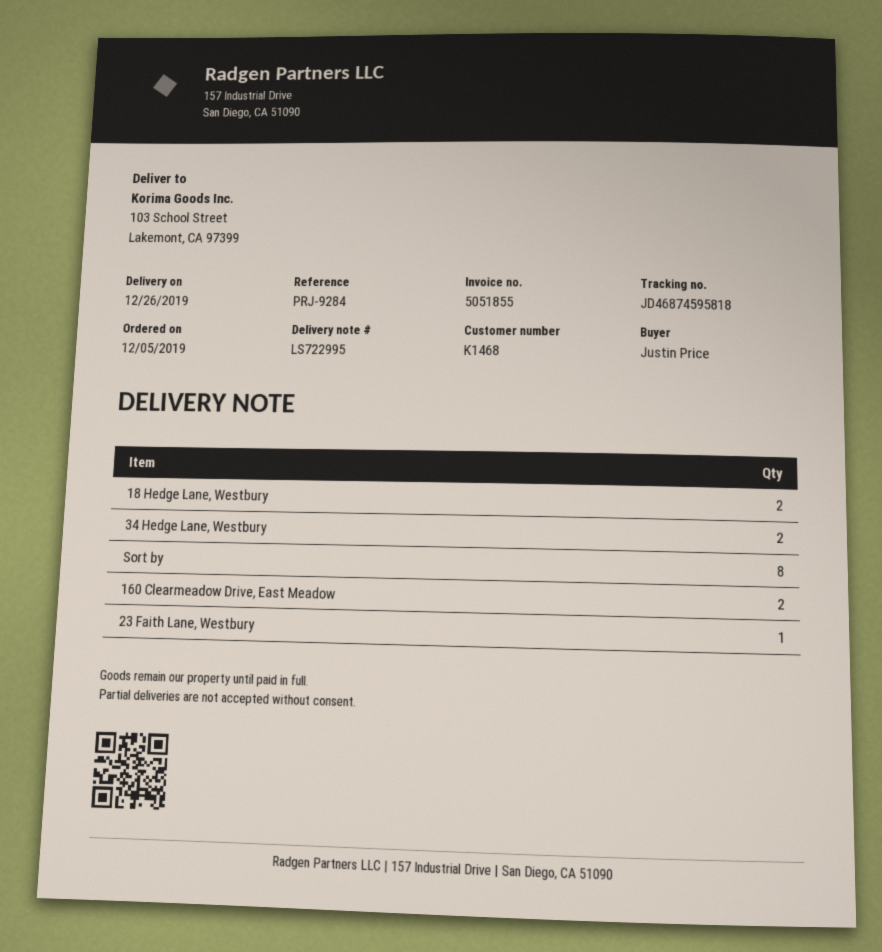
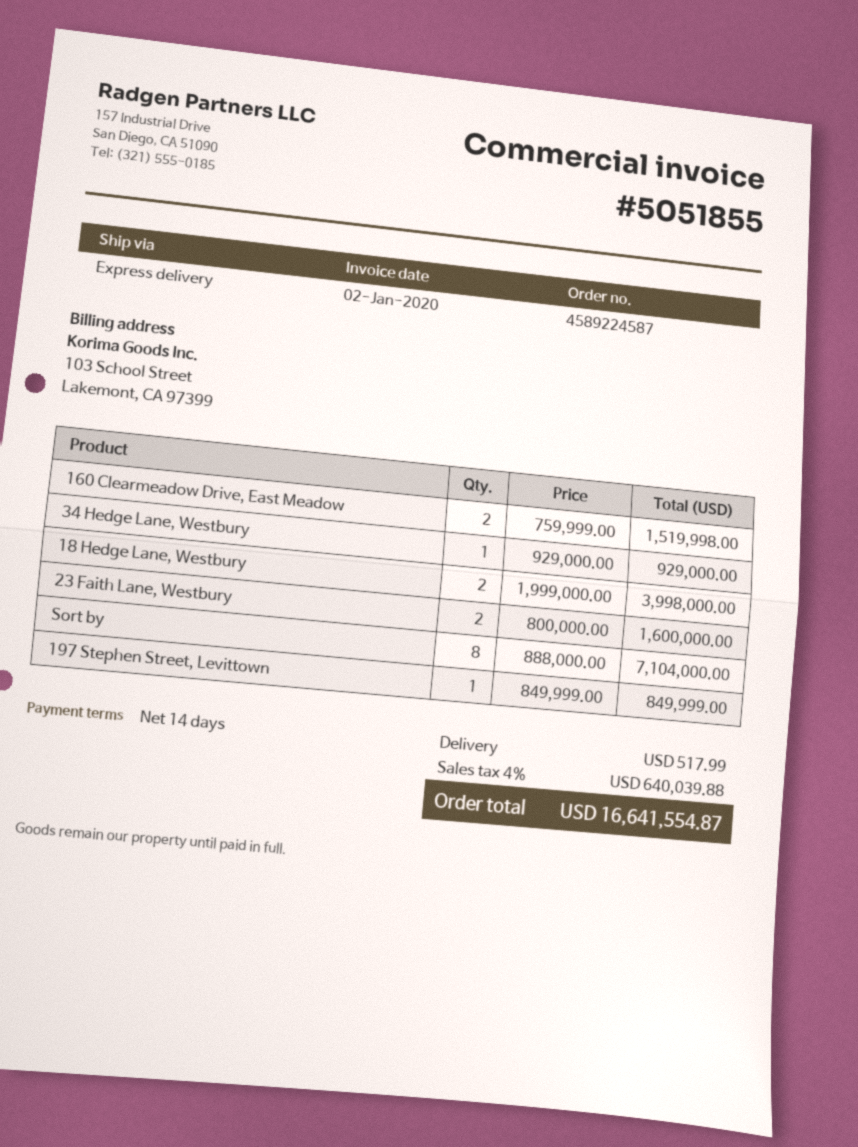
34 Hedge Lane, Westbury: 2 -> 1
23 Faith Lane, Westbury: 1 -> 2
197 Stephen Street, Levittown: none -> 1

